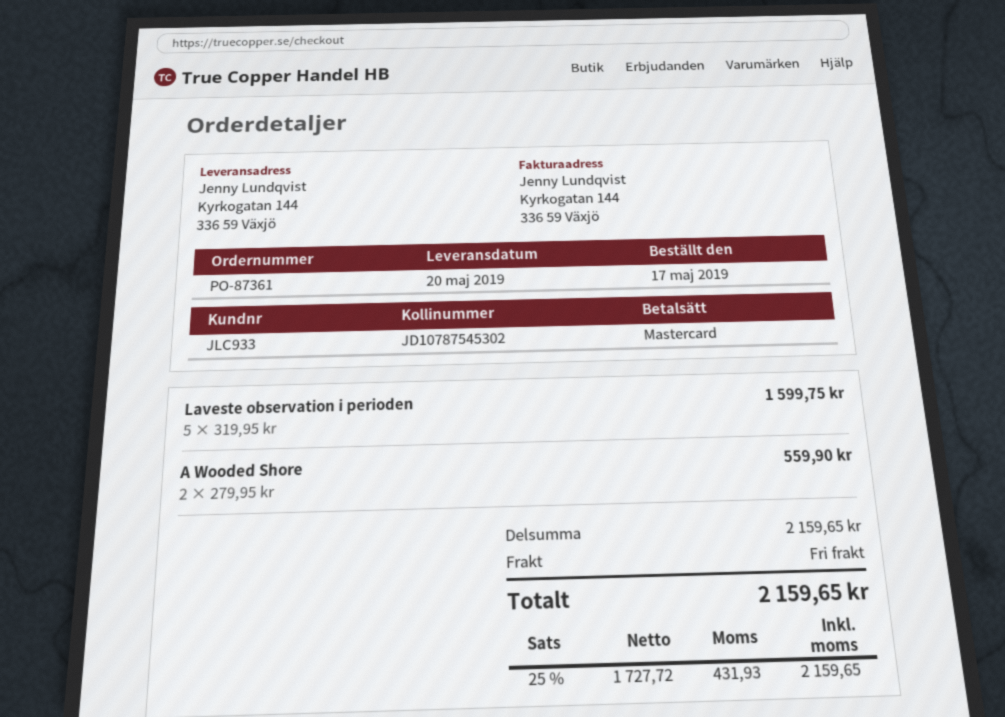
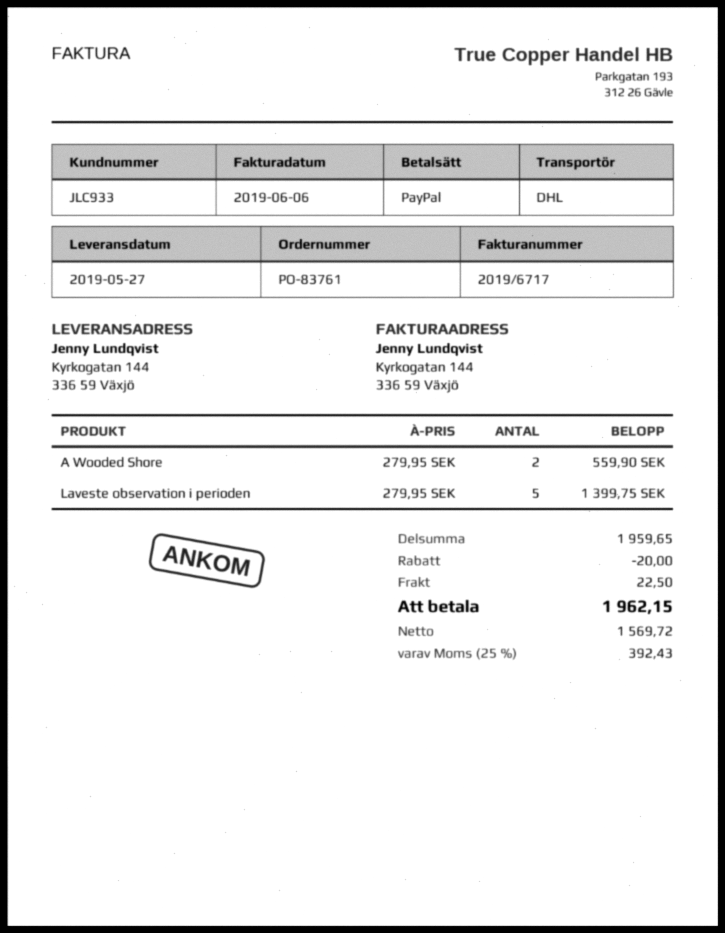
order number: PO-87361 -> PO-83761
delivery date: 2019-05-20 -> 2019-05-27
payment method: Mastercard -> PayPal
Laveste observation i perioden: 5 x 319.95 = 1599.75 -> 5 x 279.95 = 1399.75
subtotal: 2159.65 -> 1959.65
discount: none -> 20.00
shipping: 0.00 -> 22.50
net: 1727.72 -> 1569.72
tax: 25% = 431.93 -> 25% = 392.43
total: 2159.65 -> 1962.15

